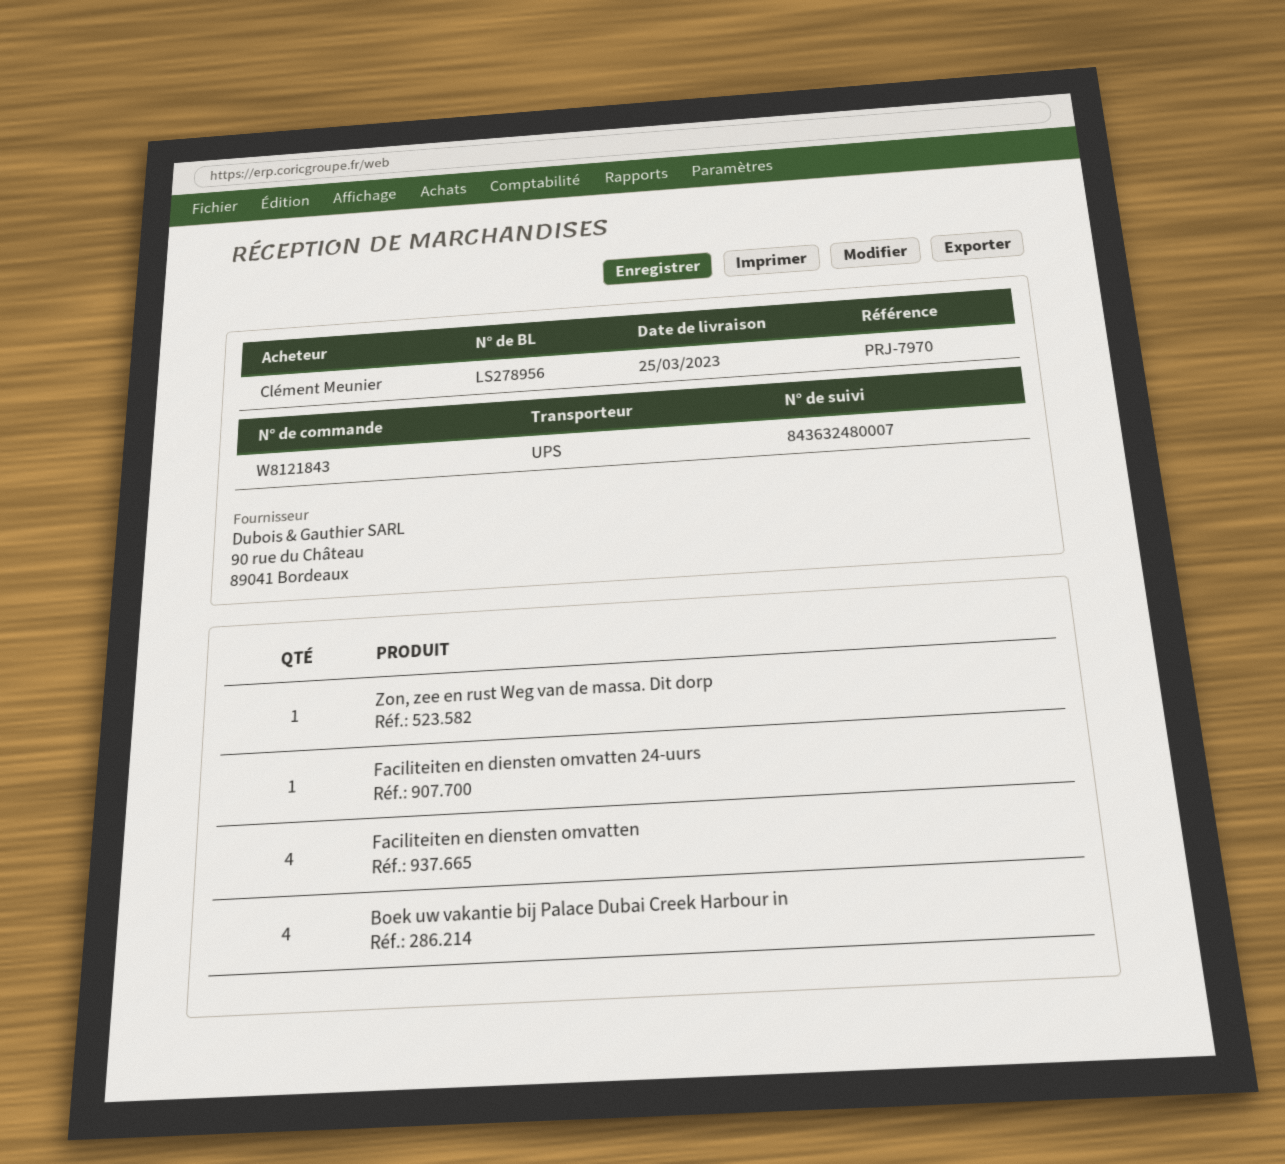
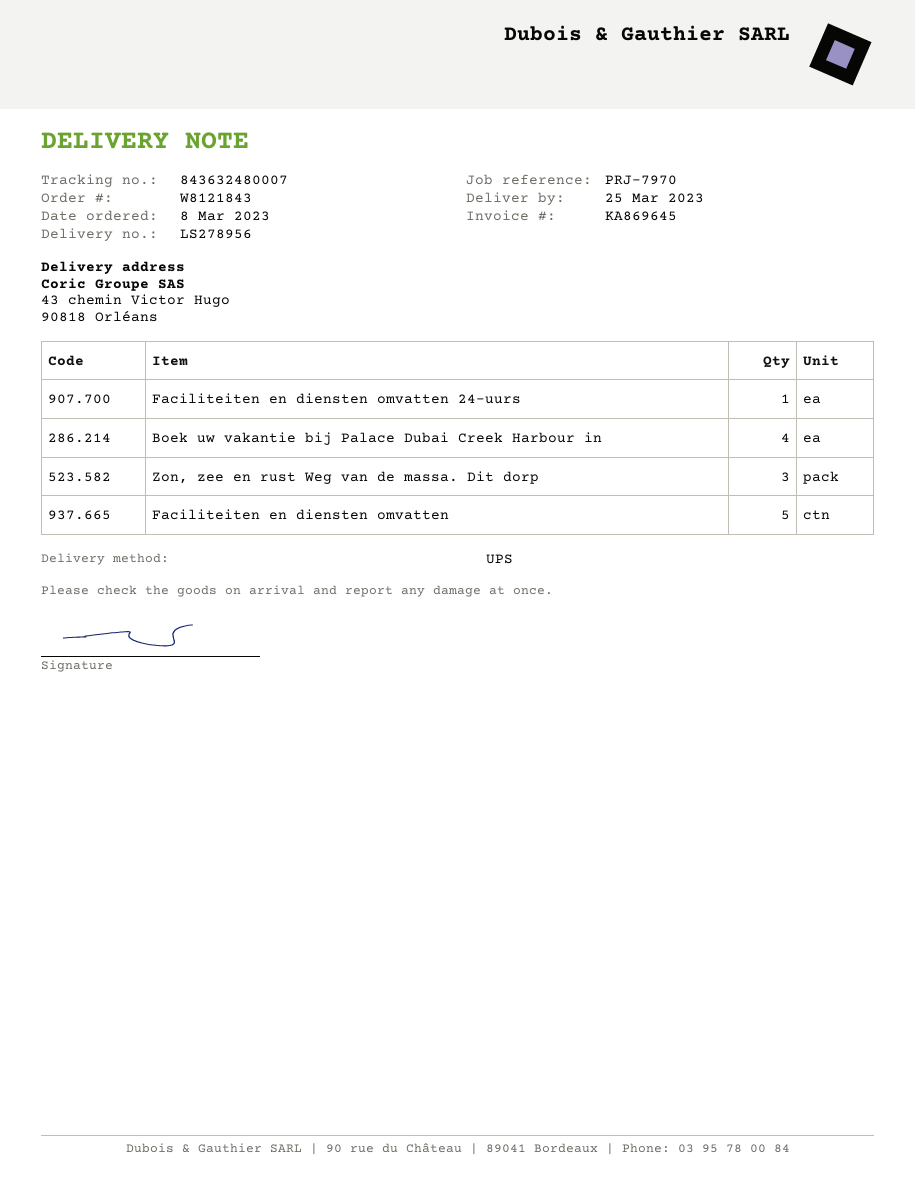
Zon, zee en rust Weg van de massa. Dit dorp: 1 -> 3
Faciliteiten en diensten omvatten: 4 -> 5

